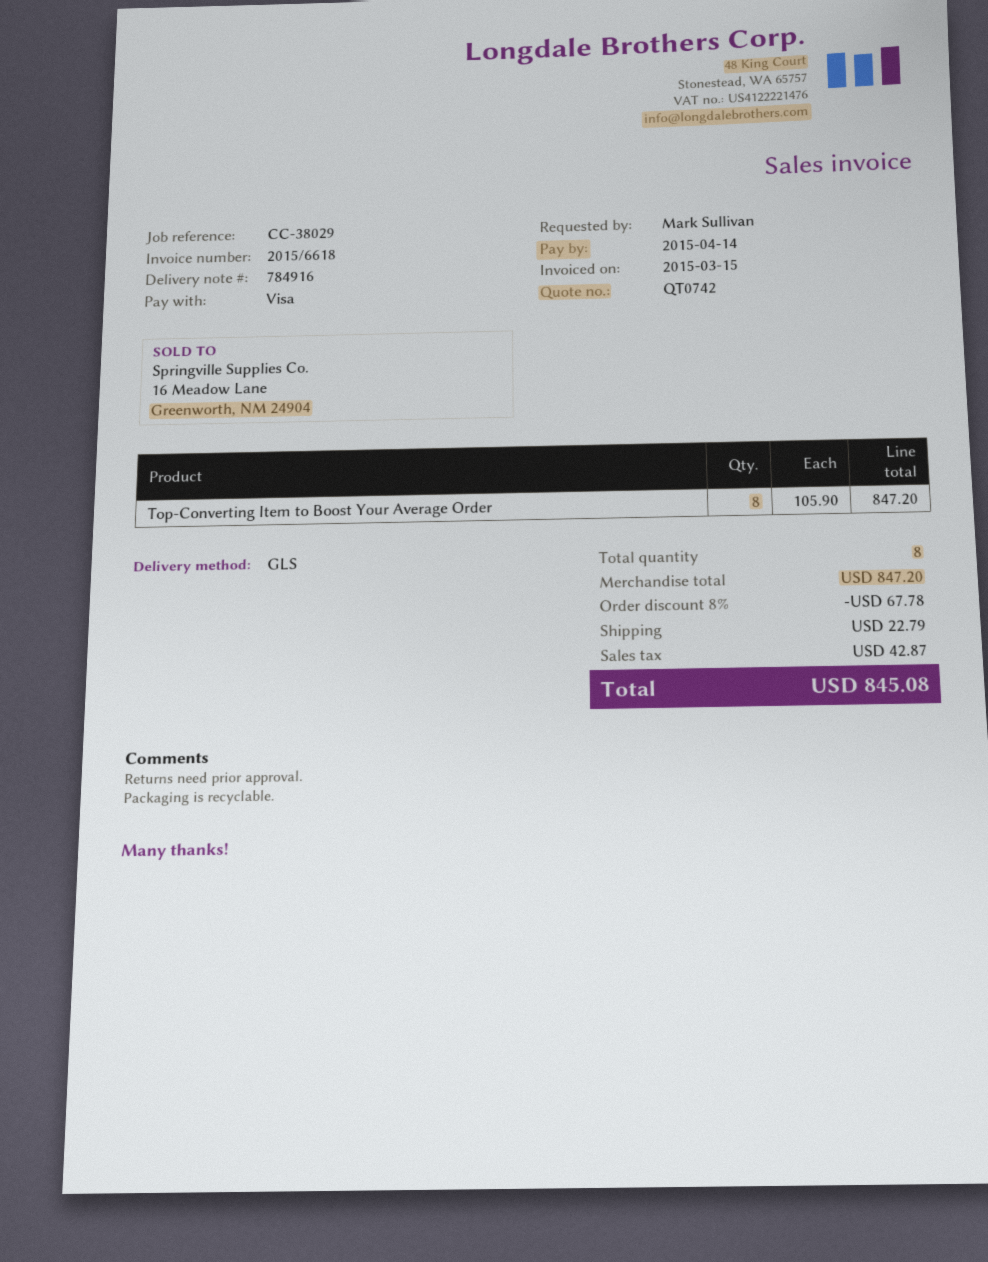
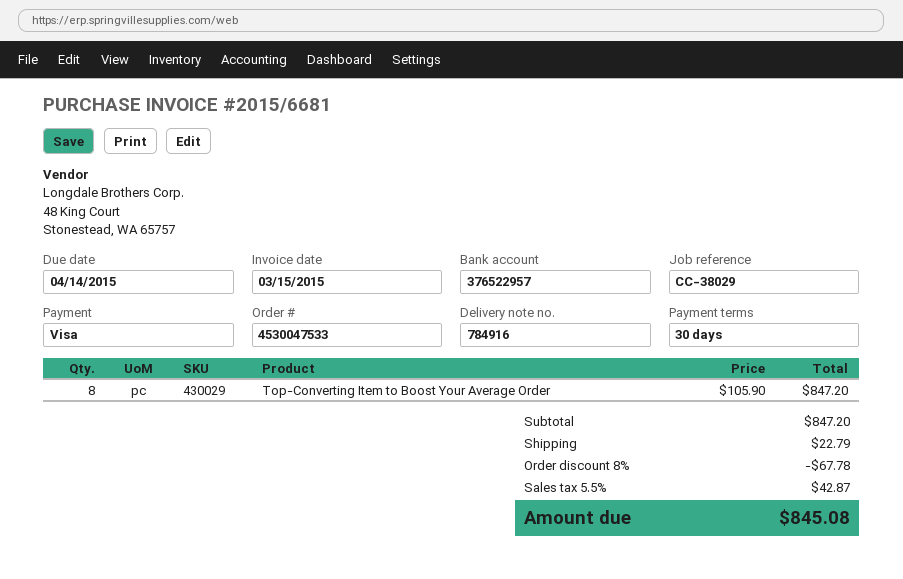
invoice number: 2015/6618 -> 2015/6681

